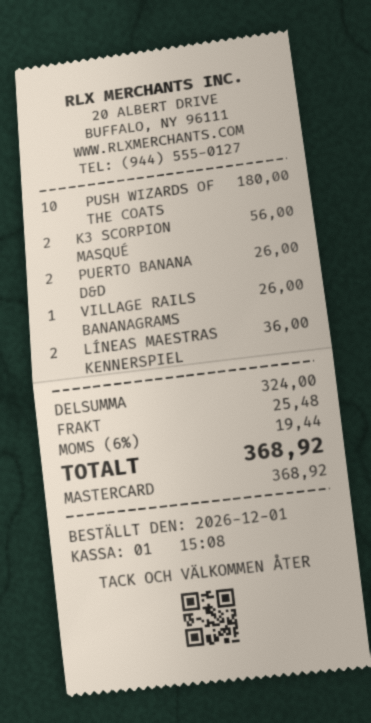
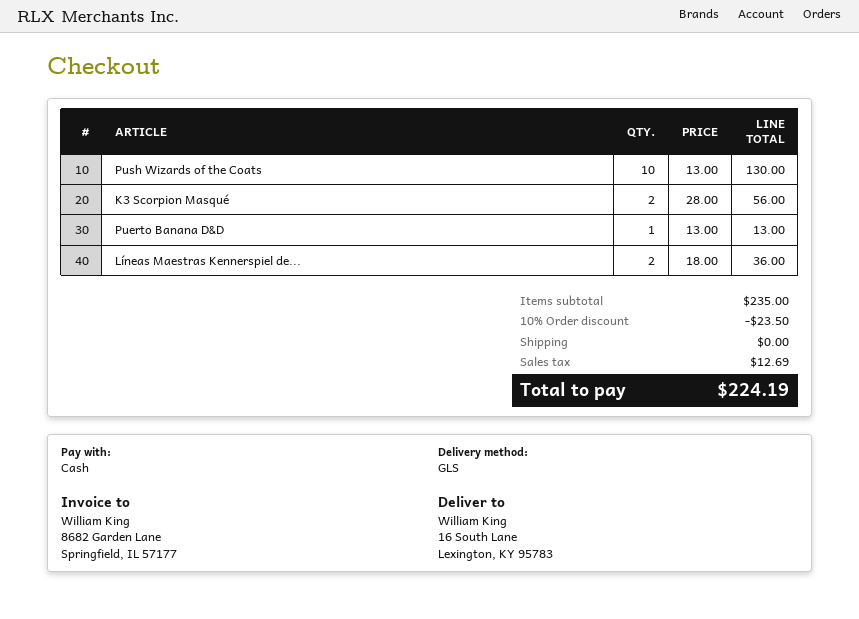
payment method: Mastercard -> cash
PUSH WIZARDS OF THE COATS: 10 for 180.00 -> 10 for 130.00
PUERTO BANANA D&D: 2 for 26.00 -> 1 for 13.00
VILLAGE RAILS BANANAGRAMS: 1 for 26.00 -> none
subtotal: 324.00 -> 235.00
discount: none -> 10% = 23.50
shipping: 25.48 -> 0.00
tax: 19.44 -> 12.69
total: 368.92 -> 224.19

